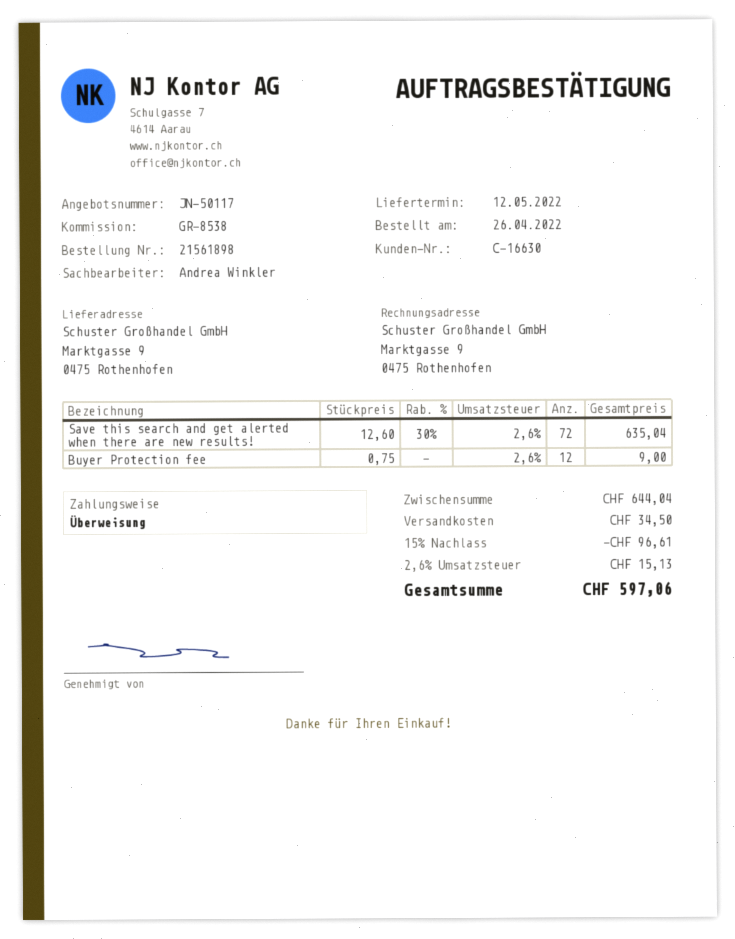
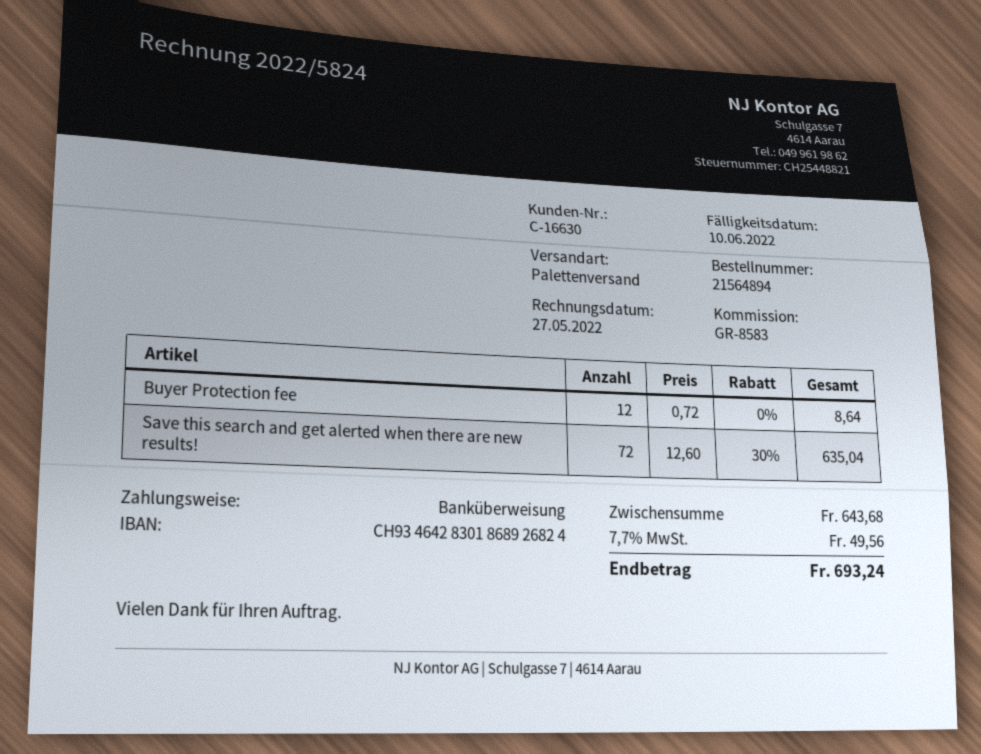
order number: 21561898 -> 21564894
reference: GR-8538 -> GR-8583
Buyer Protection fee: 12 x 0.75 = 9.00 -> 12 x 0.72 = 8.64
subtotal: 644.04 -> 643.68
discount: 15% = 96.61 -> none
shipping: 34.50 -> none
tax: 2.6% = 15.13 -> 7.7% = 49.56
total: 597.06 -> 693.24

